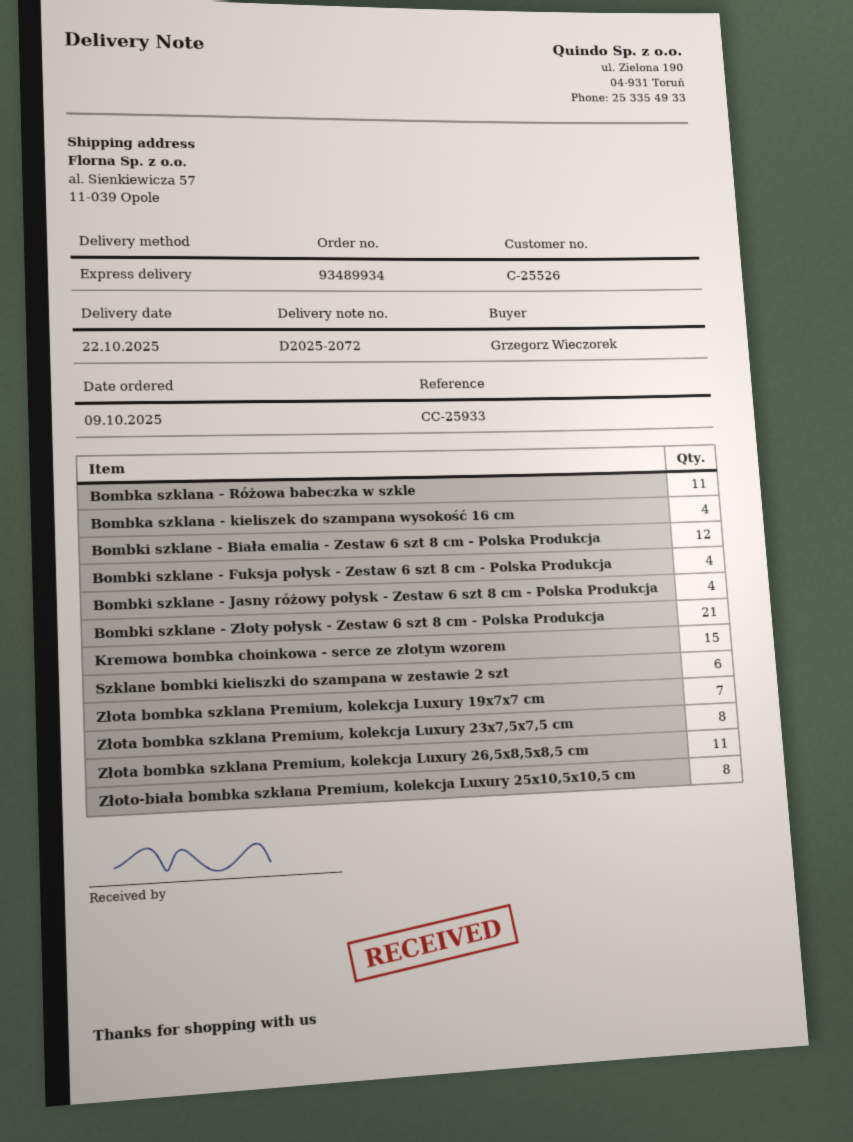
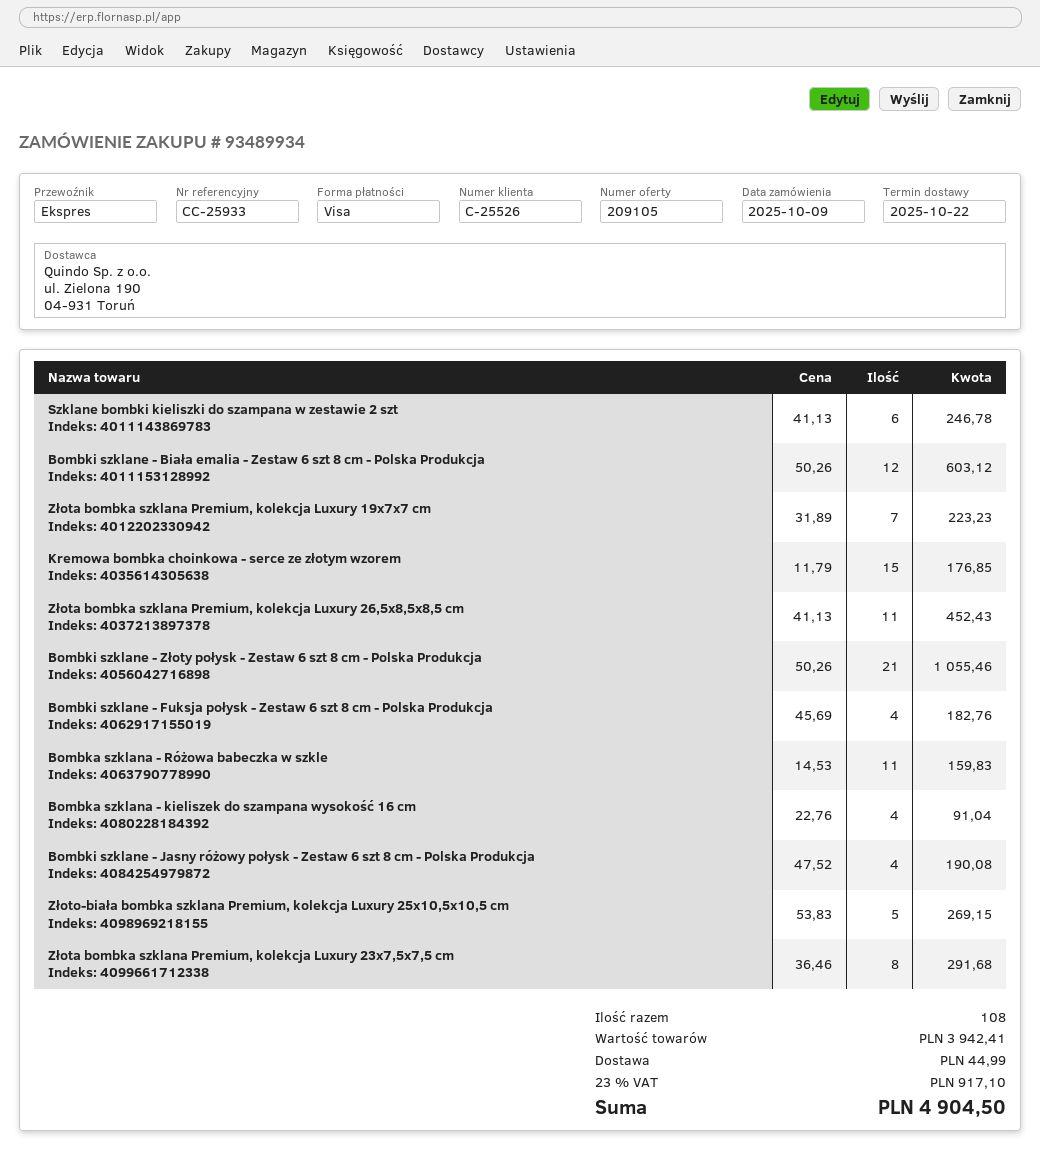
Złoto-biała bombka szklana Premium, kolekcja Luxury 25x10,5x10,5 cm: 8 -> 5

